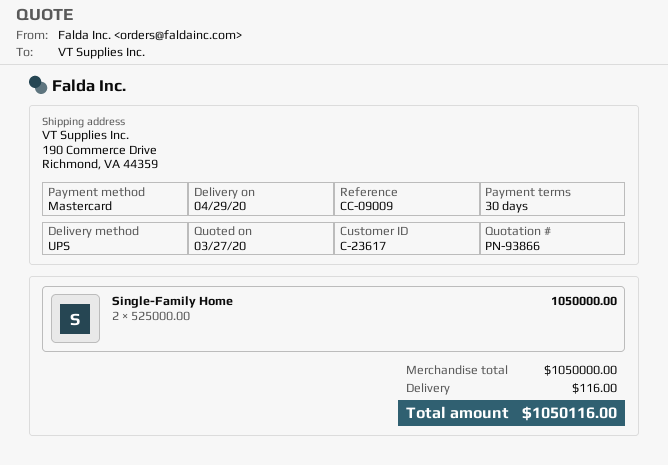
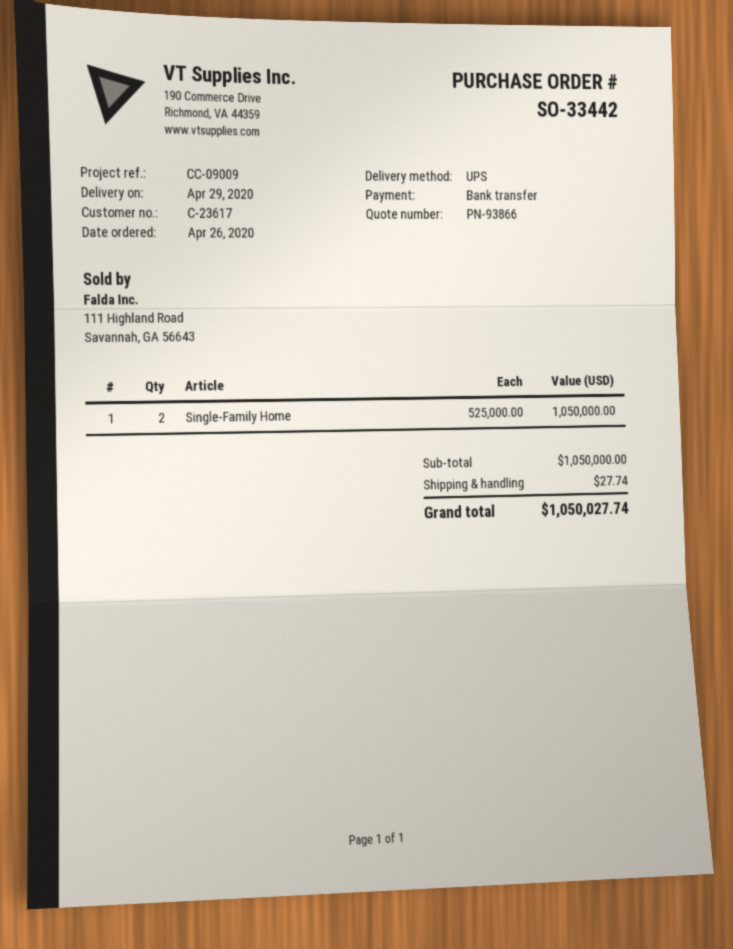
payment method: Mastercard -> bank transfer
shipping: 116.00 -> 27.74
total: 1050116.00 -> 1050027.74

